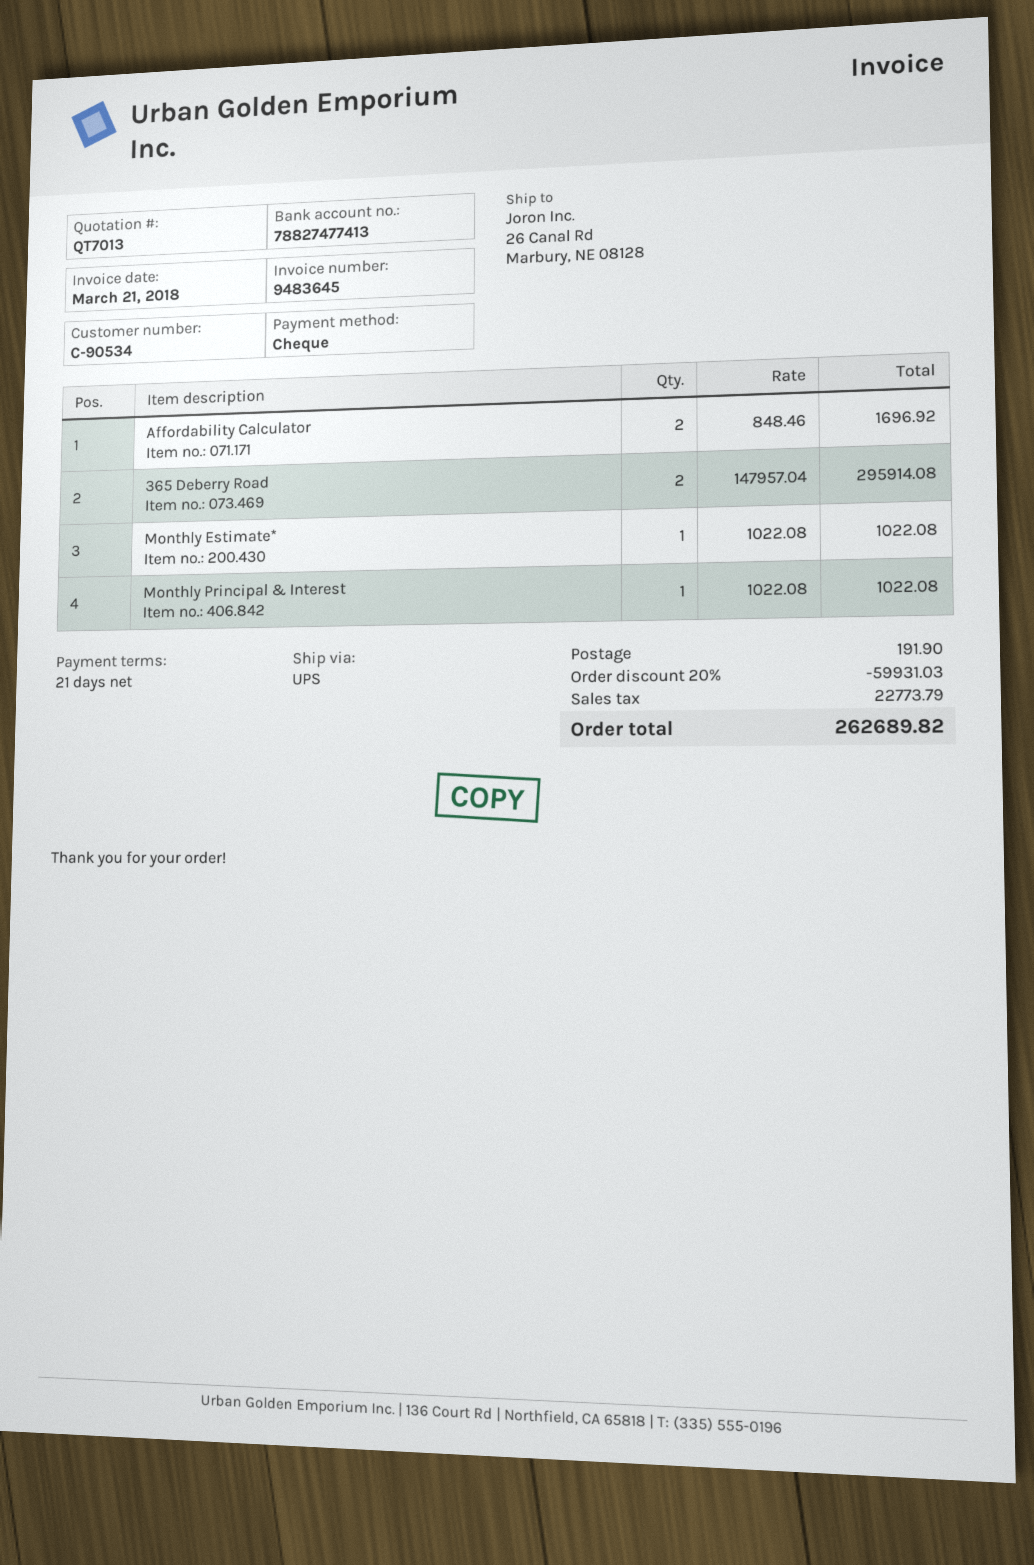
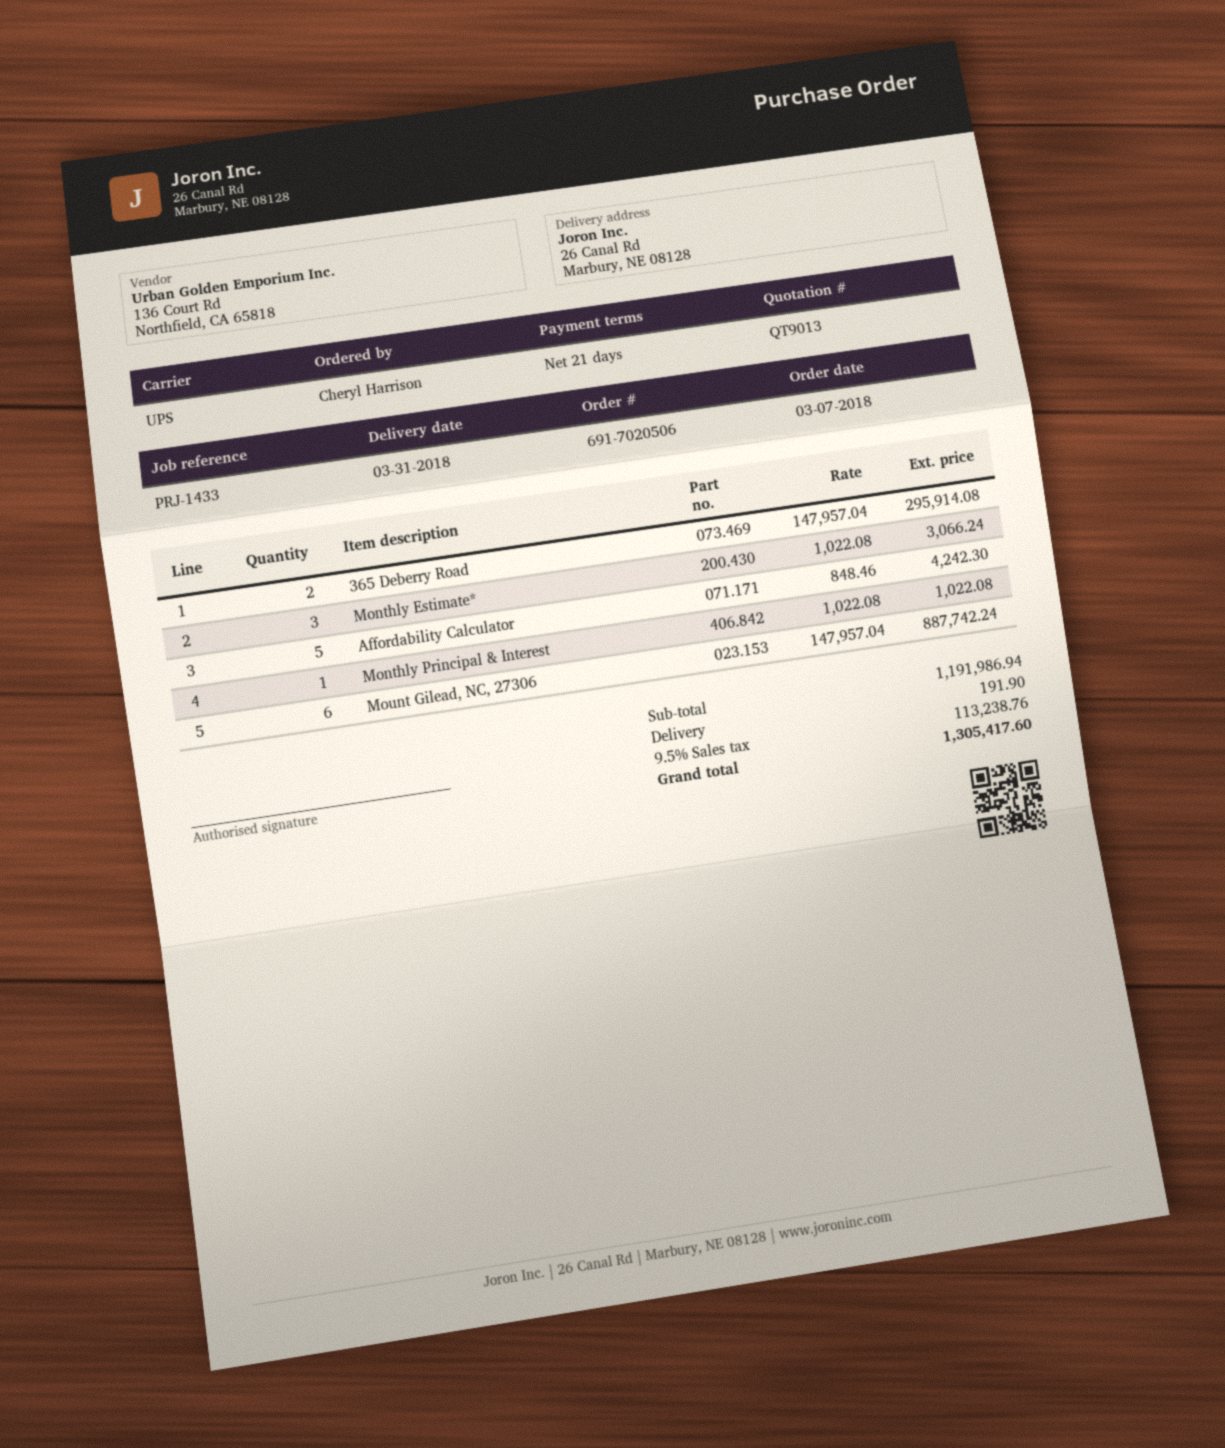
quote number: QT7013 -> QT9013
Affordability Calculator: 2 x 848.46 = 1696.92 -> 5 x 848.46 = 4242.30
Monthly Estimate*: 1 x 1022.08 = 1022.08 -> 3 x 1022.08 = 3066.24
Mount Gilead, NC, 27306: none -> 6 x 147957.04 = 887742.24
discount: 20% = 59931.03 -> none
tax: 22773.79 -> 113238.76
total: 262689.82 -> 1305417.60

